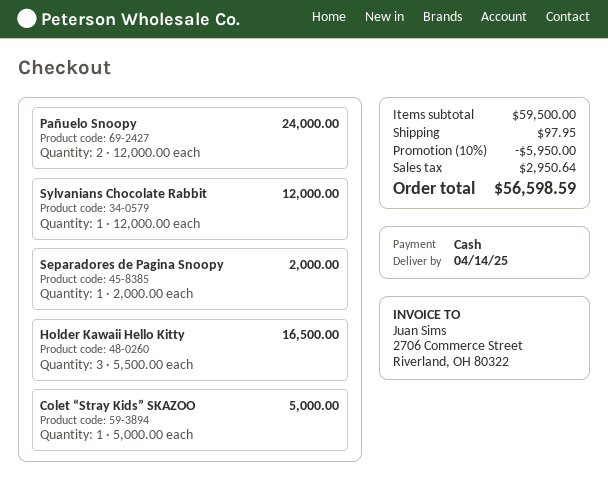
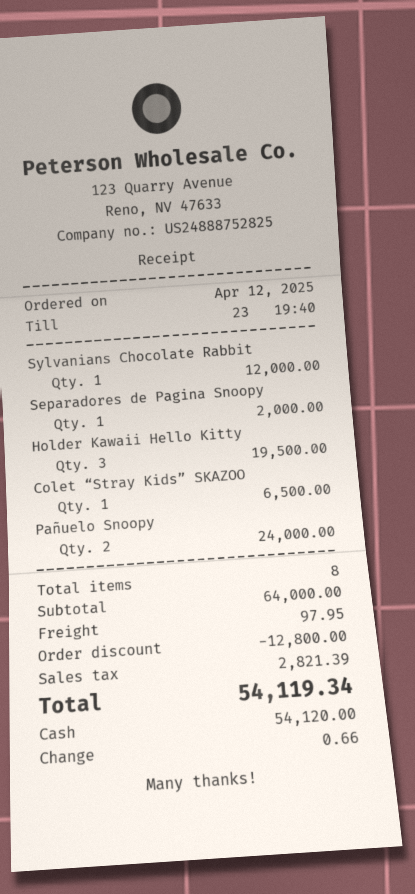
Holder Kawaii Hello Kitty: 3 for 16500.00 -> 3 for 19500.00
Colet “Stray Kids” SKAZOO: 1 for 5000.00 -> 1 for 6500.00
subtotal: 59500.00 -> 64000.00
discount: 5950.00 -> 12800.00
tax: 2950.64 -> 2821.39
total: 56598.59 -> 54119.34

